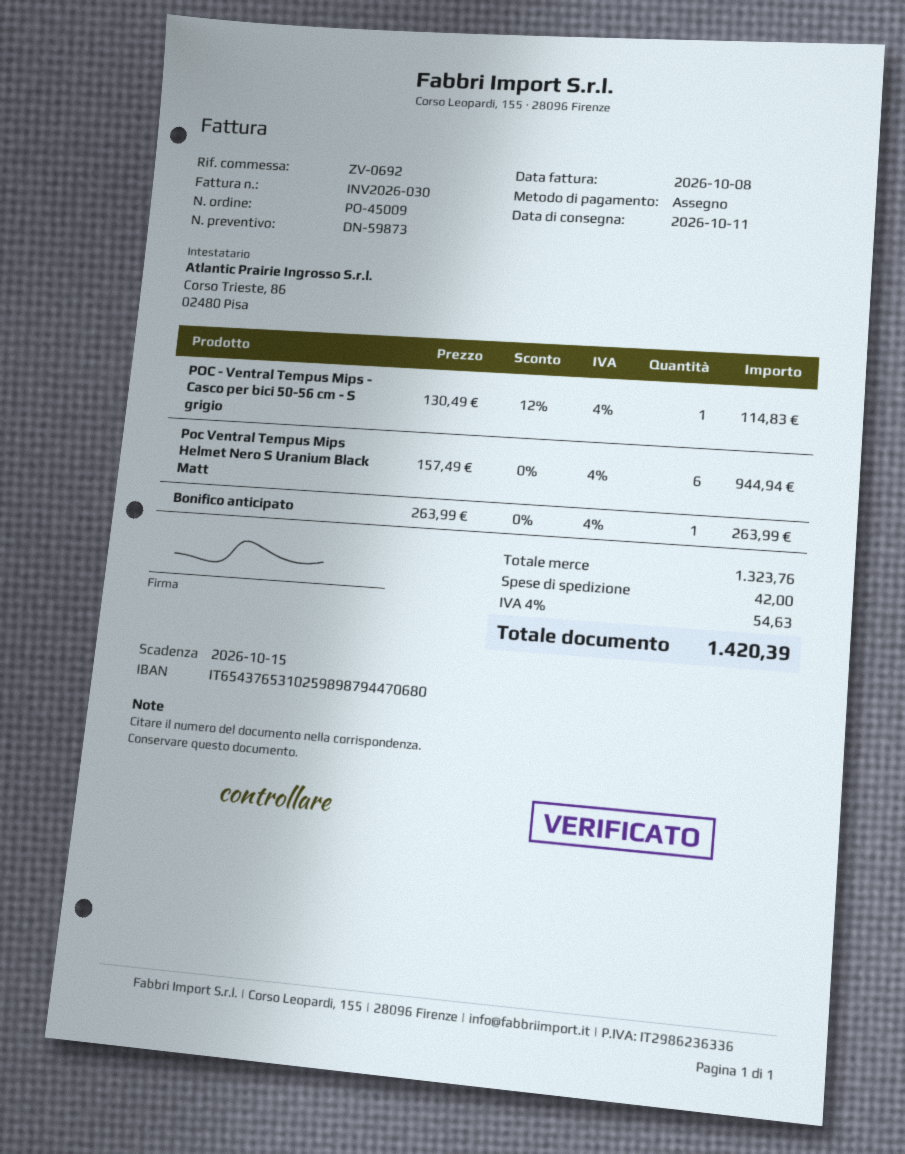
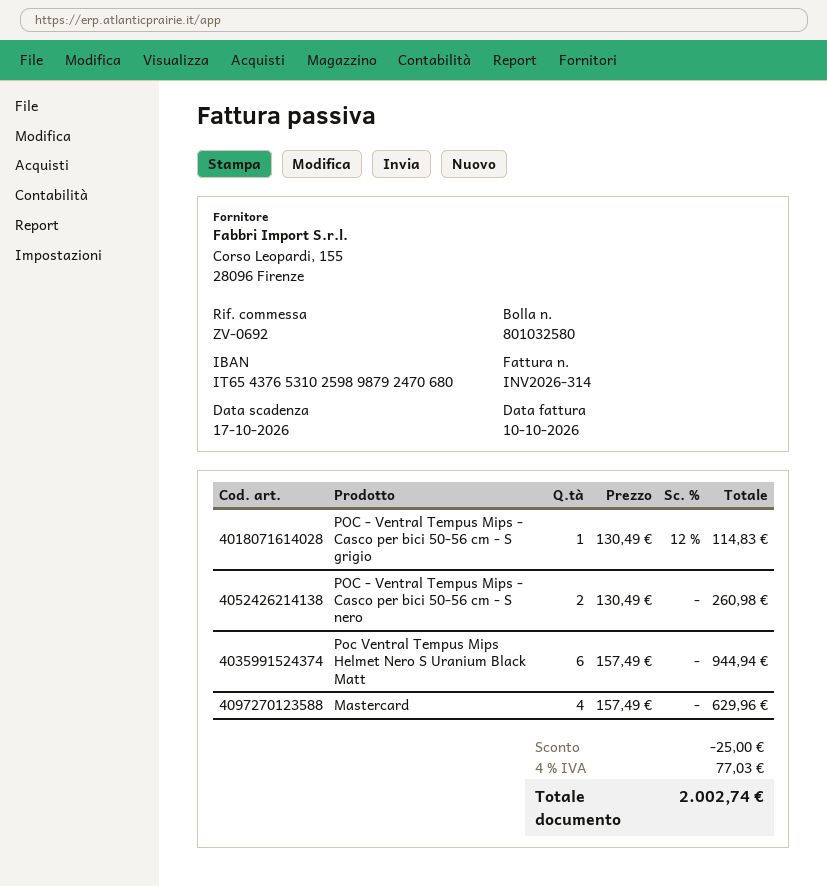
invoice number: INV2026-030 -> INV2026-314
invoice date: 2026-10-08 -> 2026-10-10
due date: 2026-10-15 -> 2026-10-17
bank account: IT6543765310259898794470680 -> IT6543765310259898792470680
Bonifico anticipato: 1 x 263.99 = 263.99 -> none
POC - Ventral Tempus Mips - Casco per bici 50-56 cm - S nero: none -> 2 x 130.49 = 260.98
Mastercard: none -> 4 x 157.49 = 629.96
discount: none -> 25.00
shipping: 42.00 -> none
tax: 4% = 54.63 -> 4% = 77.03
total: 1420.39 -> 2002.74

